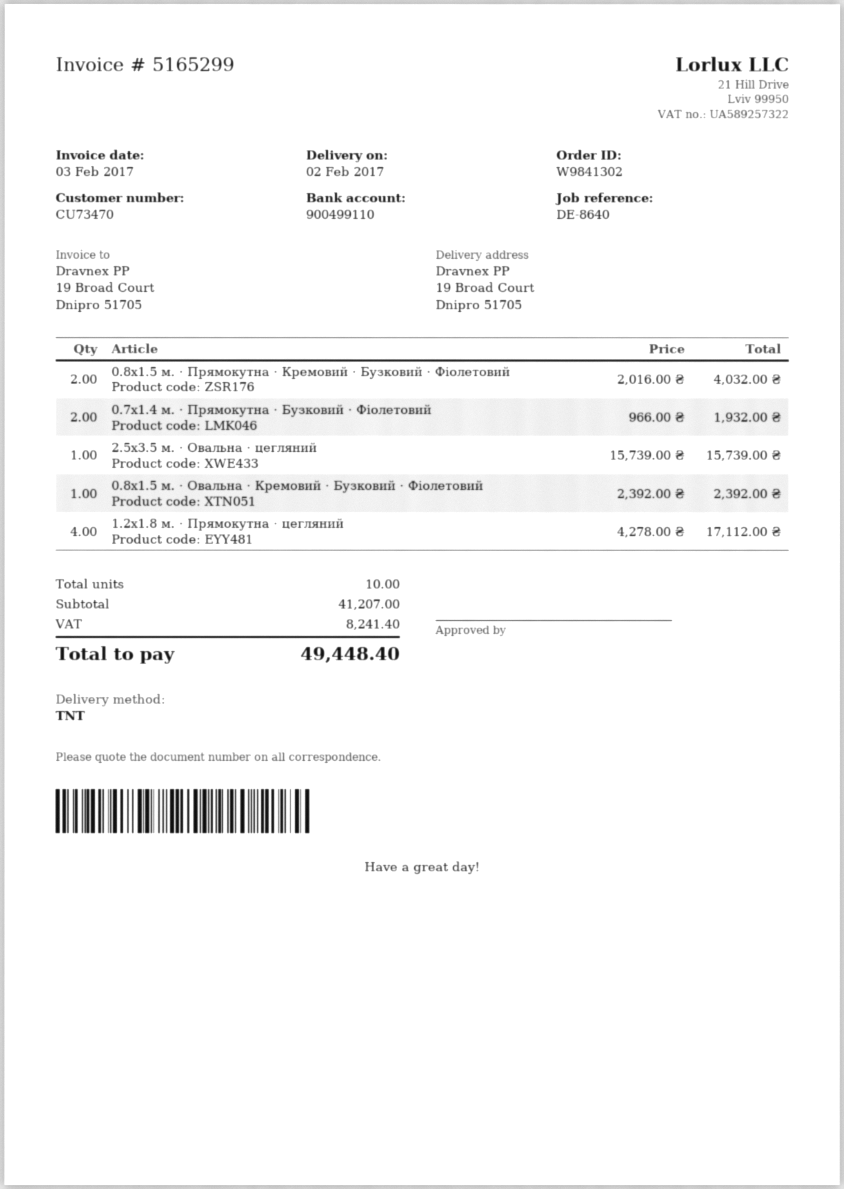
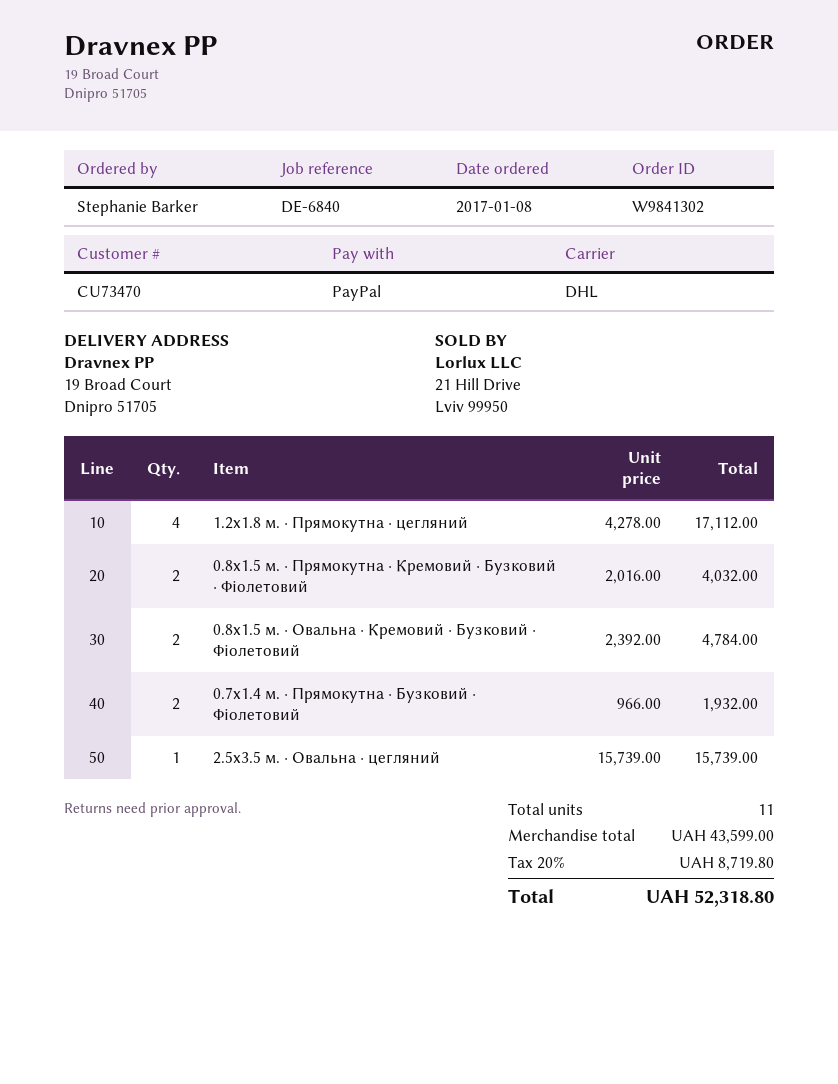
reference: DE-8640 -> DE-6840
shipping method: TNT -> DHL
0.8x1.5 м. · Овальна · Кремовий · Бузковий · Фіолетовий: 1 x 2392.00 = 2392.00 -> 2 x 2392.00 = 4784.00
total quantity: 10 -> 11
subtotal: 41207.00 -> 43599.00
tax: 8241.40 -> 8719.80
total: 49448.40 -> 52318.80

